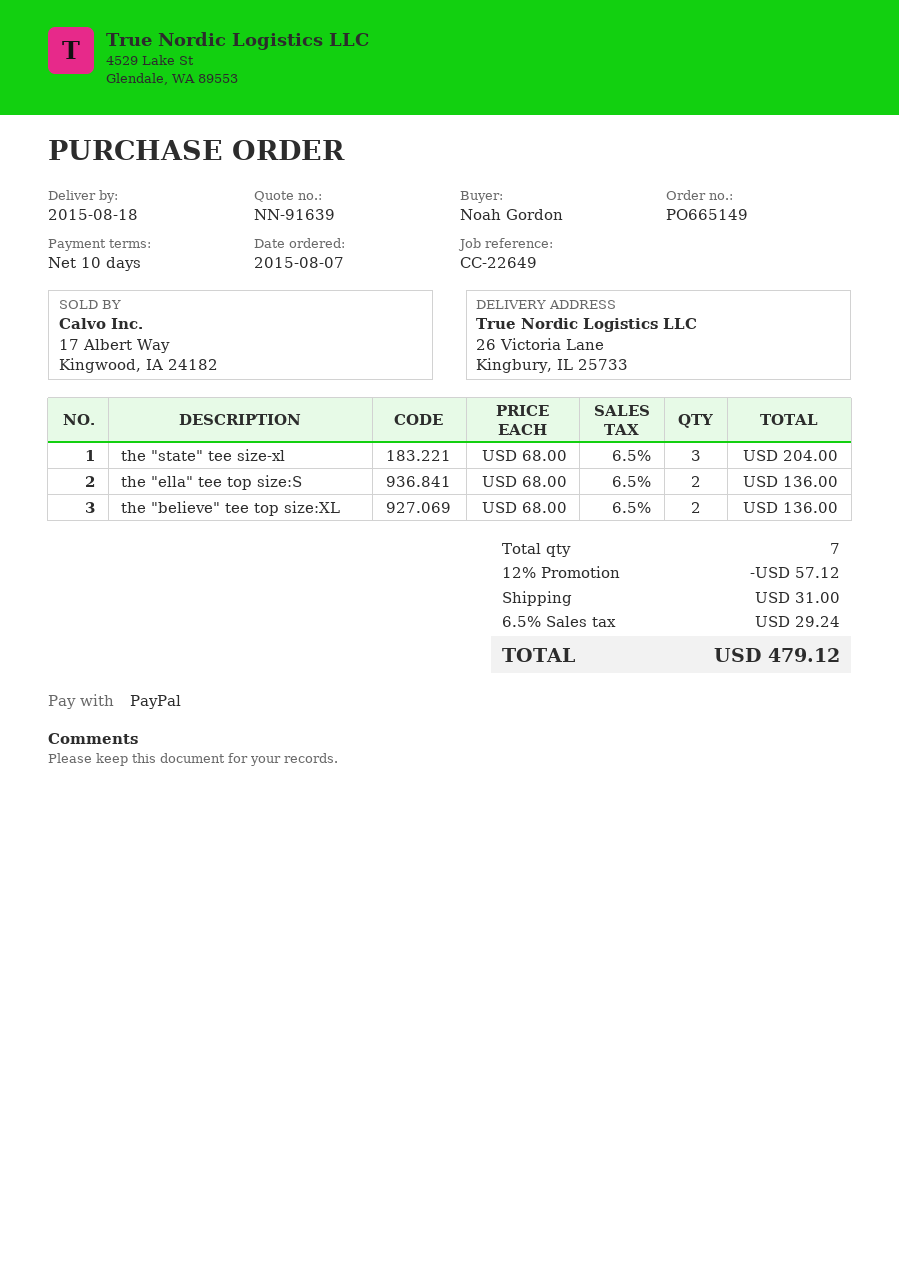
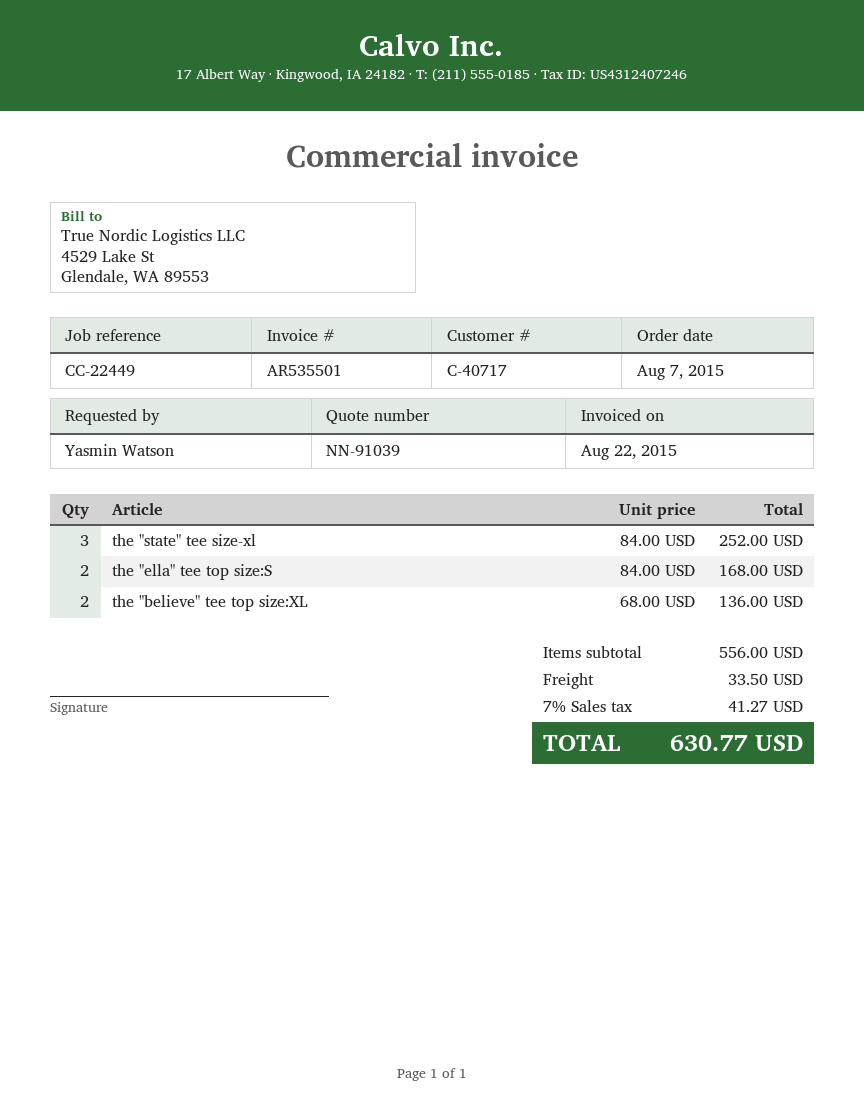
quote number: NN-91639 -> NN-91039
reference: CC-22649 -> CC-22449
ordered by: Noah Gordon -> Yasmin Watson
the "state" tee size-xl: 3 x 68.00 = 204.00 -> 3 x 84.00 = 252.00
the "ella" tee top size:S: 2 x 68.00 = 136.00 -> 2 x 84.00 = 168.00
discount: 12% = 57.12 -> none
shipping: 31.00 -> 33.50
tax: 6.5% = 29.24 -> 7% = 41.27
total: 479.12 -> 630.77

